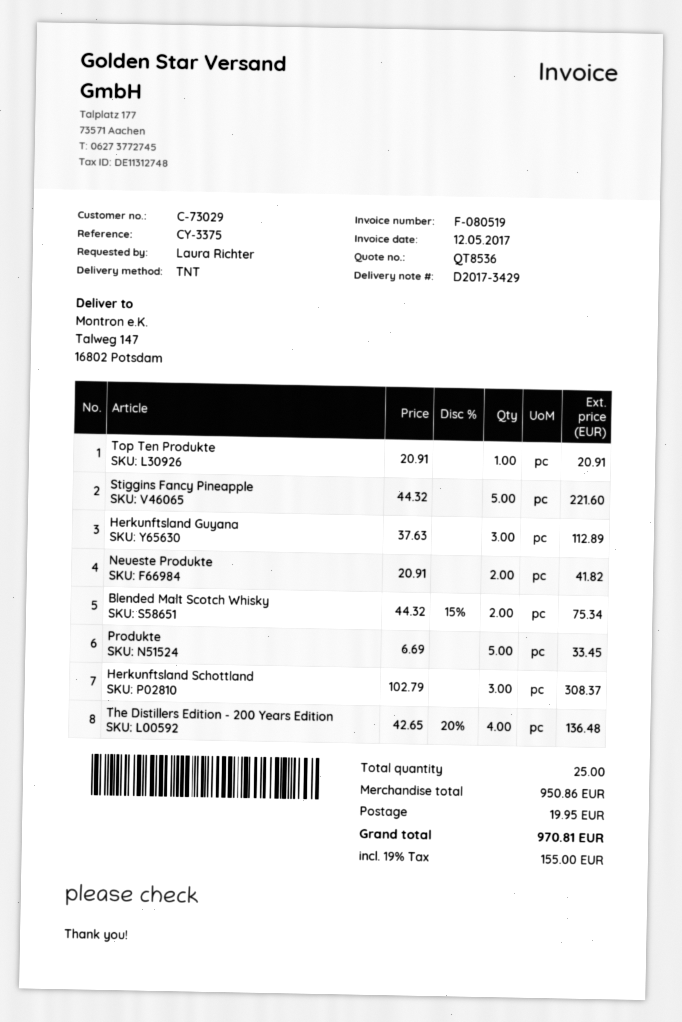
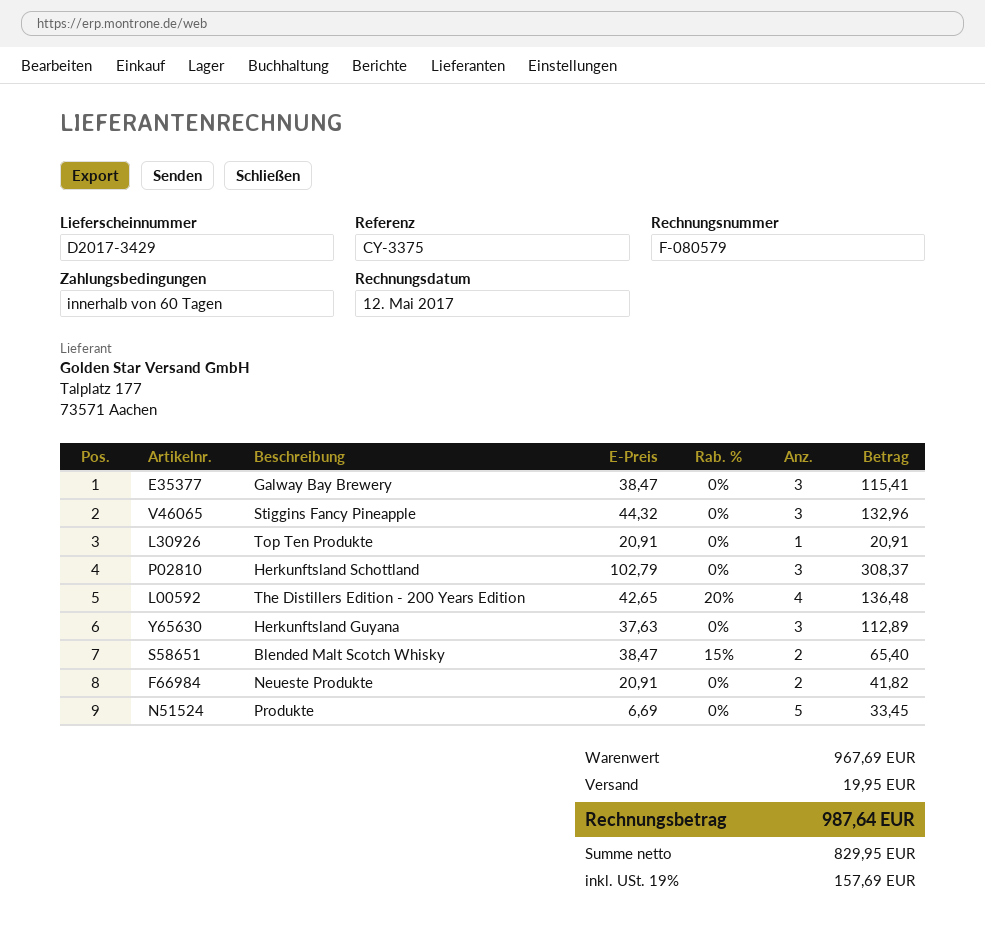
invoice number: F-080519 -> F-080579
Stiggins Fancy Pineapple: 5 x 44.32 = 221.60 -> 3 x 44.32 = 132.96
Blended Malt Scotch Whisky: 2 x 44.32 - 15% = 75.34 -> 2 x 38.47 - 15% = 65.40
Galway Bay Brewery: none -> 3 x 38.47 = 115.41
subtotal: 950.86 -> 967.69
tax: 19% = 155.00 -> 19% = 157.69
total: 970.81 -> 987.64

